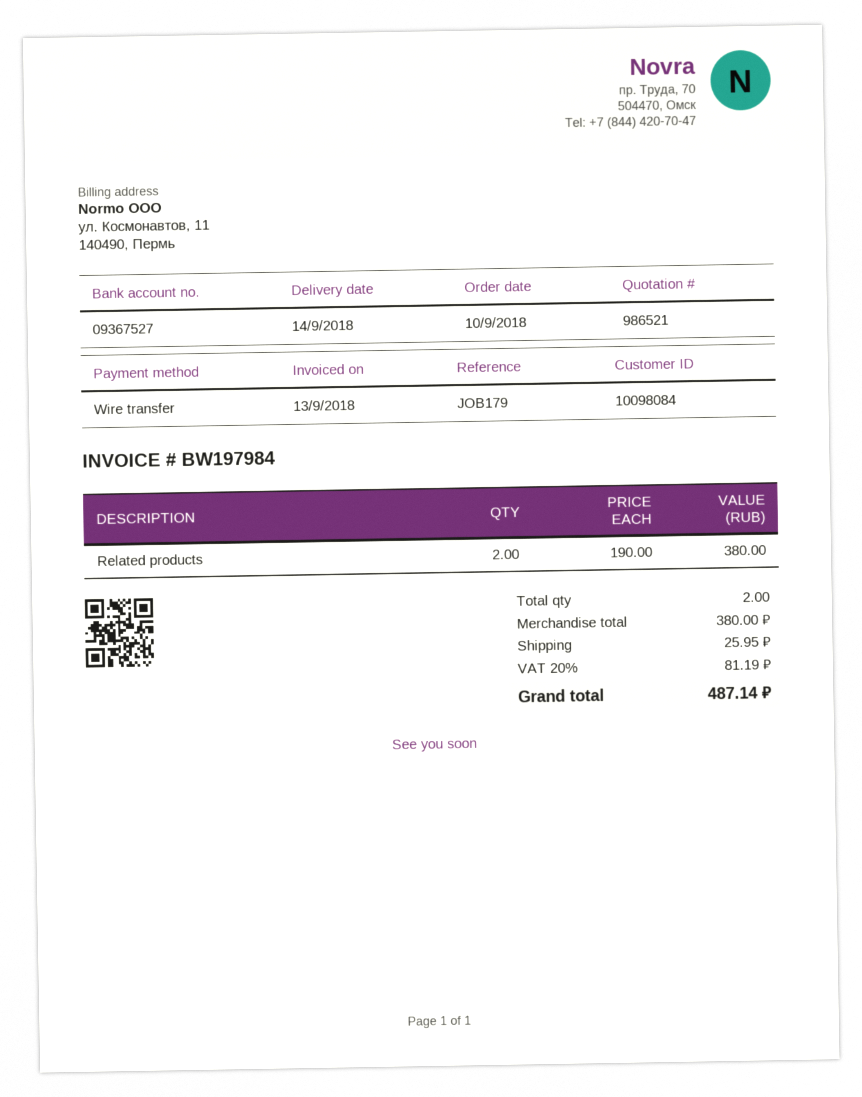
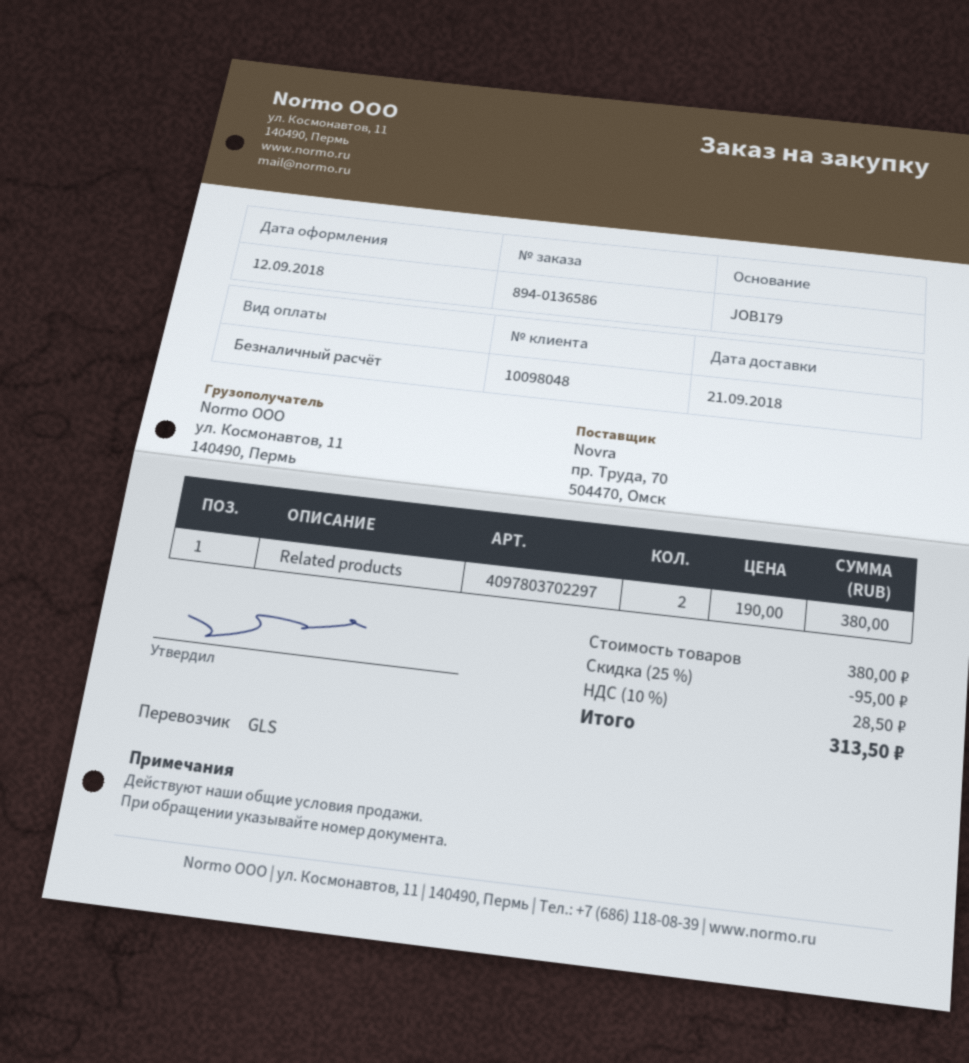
order date: 2018-09-10 -> 2018-09-12
delivery date: 2018-09-14 -> 2018-09-21
customer number: 10098084 -> 10098048
discount: none -> 25% = 95.00
shipping: 25.95 -> none
tax: 20% = 81.19 -> 10% = 28.50
total: 487.14 -> 313.50

